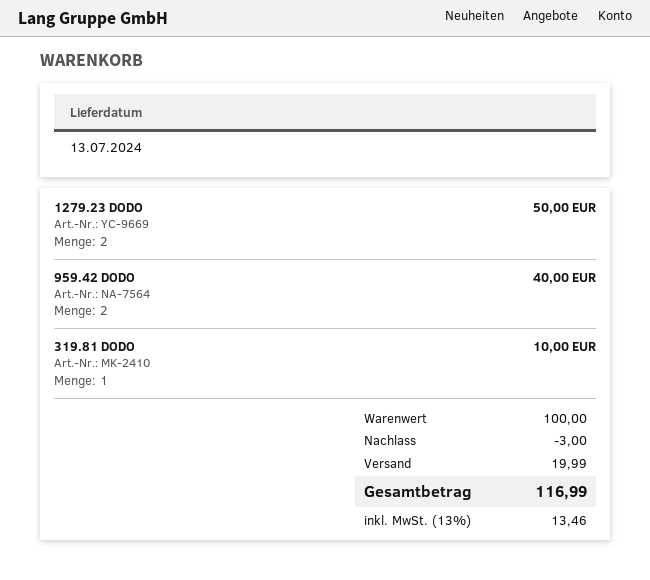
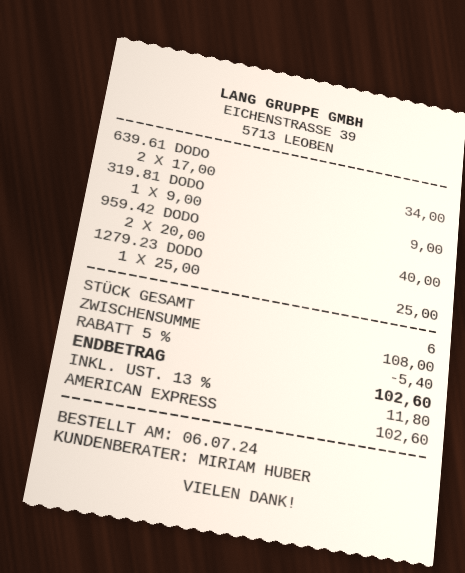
1279.23 DODO: 2 for 50.00 -> 1 for 25.00
319.81 DODO: 1 for 10.00 -> 1 for 9.00
639.61 DODO: none -> 2 for 34.00
subtotal: 100.00 -> 108.00
discount: 3.00 -> 5.40
shipping: 19.99 -> none
tax: 13% = 13.46 -> 13% = 11.80
total: 116.99 -> 102.60

